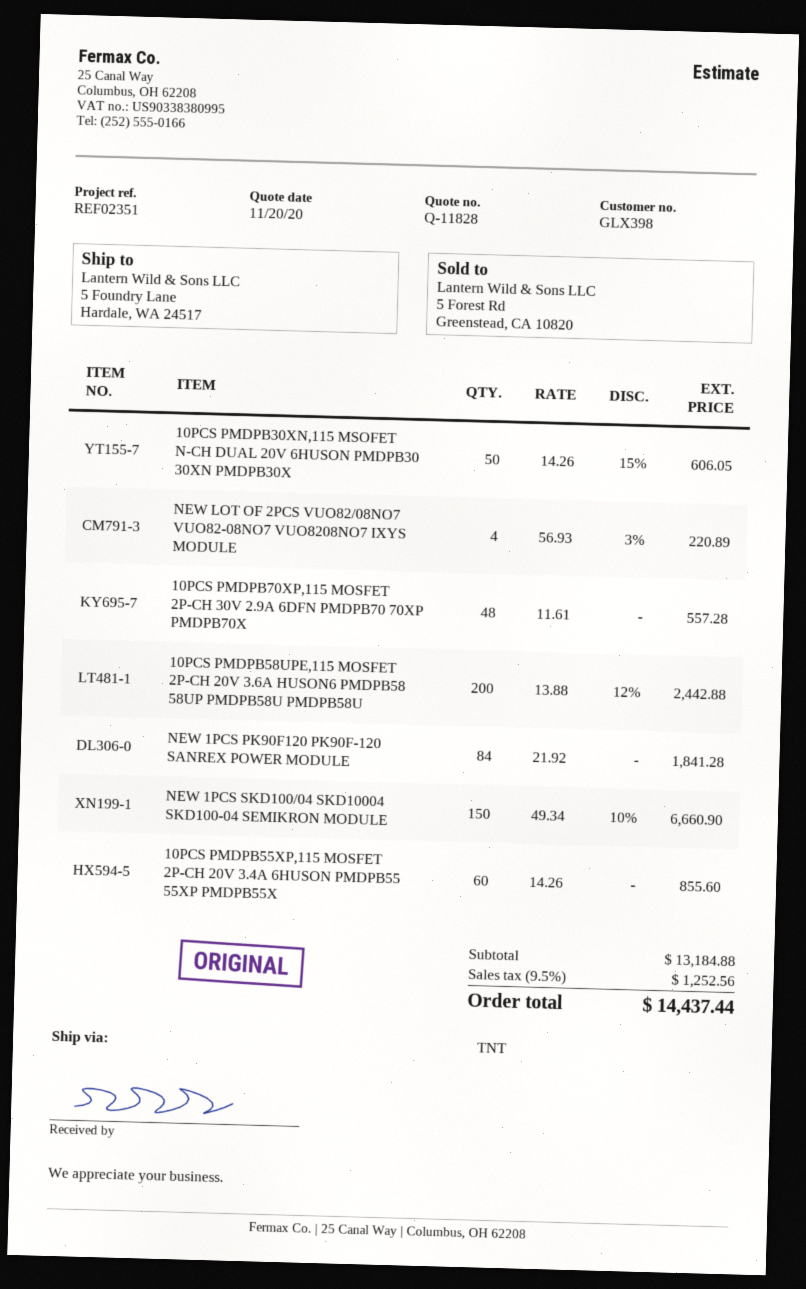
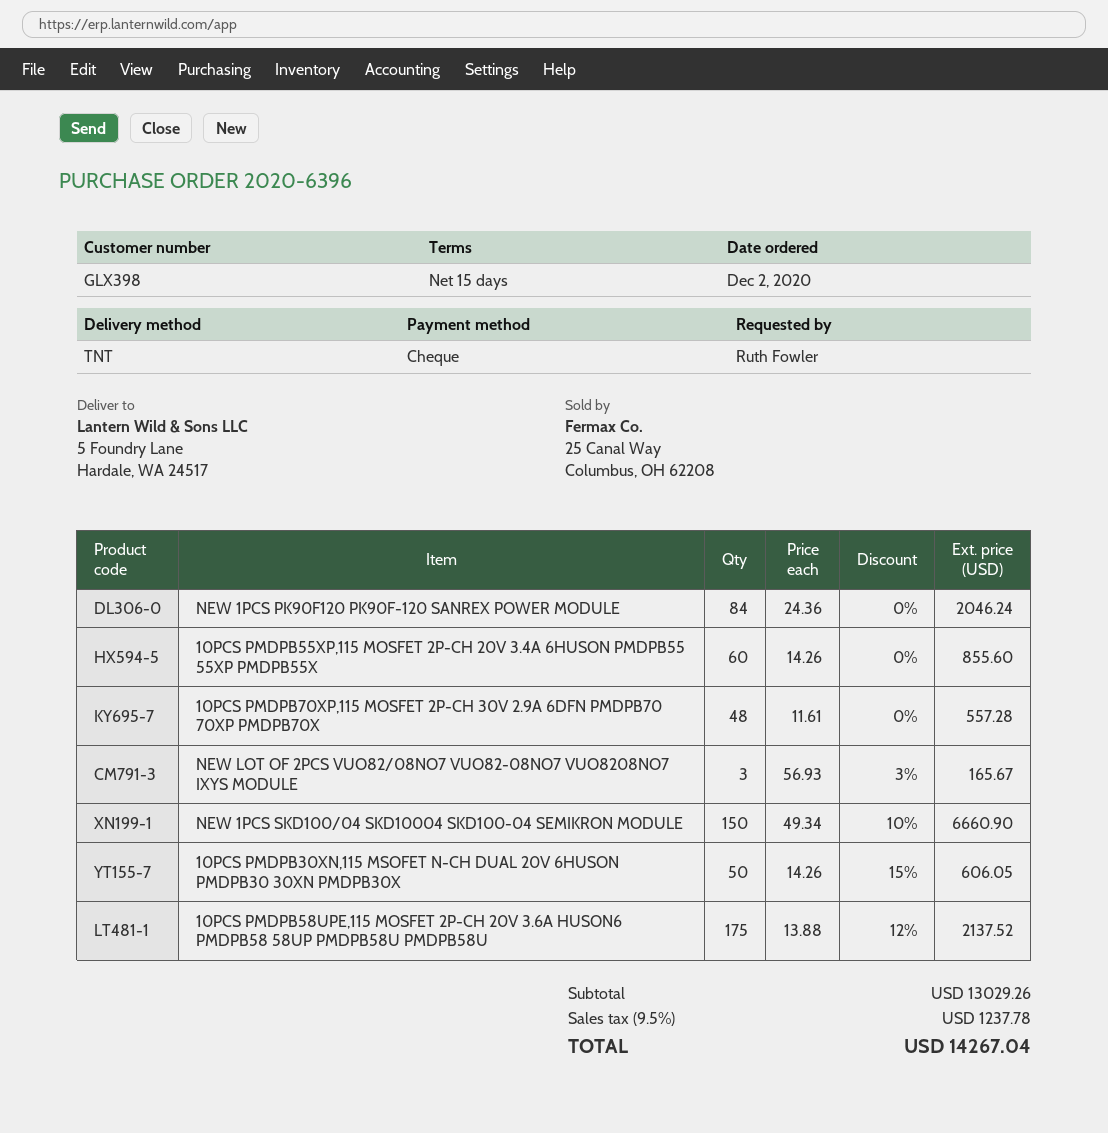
NEW LOT OF 2PCS VUO82/08NO7 VUO82-08NO7 VUO8208NO7 IXYS MODULE: 4 x 56.93 - 3% = 220.89 -> 3 x 56.93 - 3% = 165.67
10PCS PMDPB58UPE,115 MOSFET 2P-CH 20V 3.6A HUSON6 PMDPB58 58UP PMDPB58U PMDPB58U: 200 x 13.88 - 12% = 2442.88 -> 175 x 13.88 - 12% = 2137.52
NEW 1PCS PK90F120 PK90F-120 SANREX POWER MODULE: 84 x 21.92 = 1841.28 -> 84 x 24.36 = 2046.24
subtotal: 13184.88 -> 13029.26
tax: 9.5% = 1252.56 -> 9.5% = 1237.78
total: 14437.44 -> 14267.04

